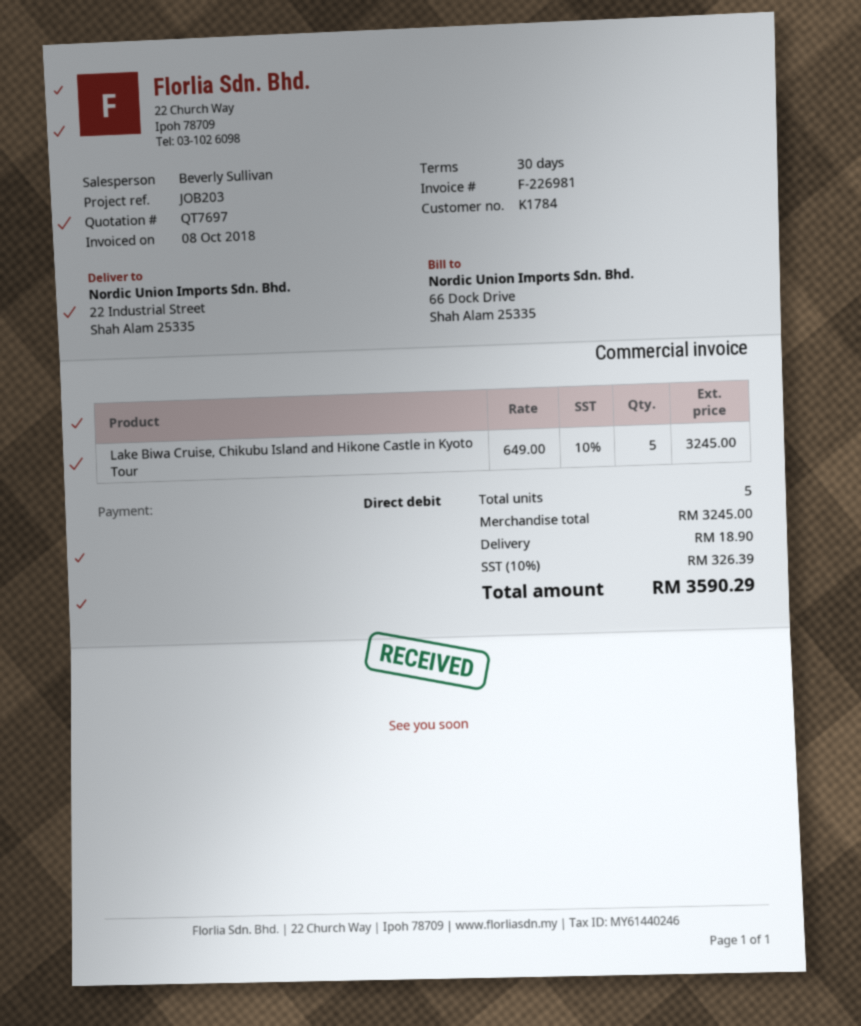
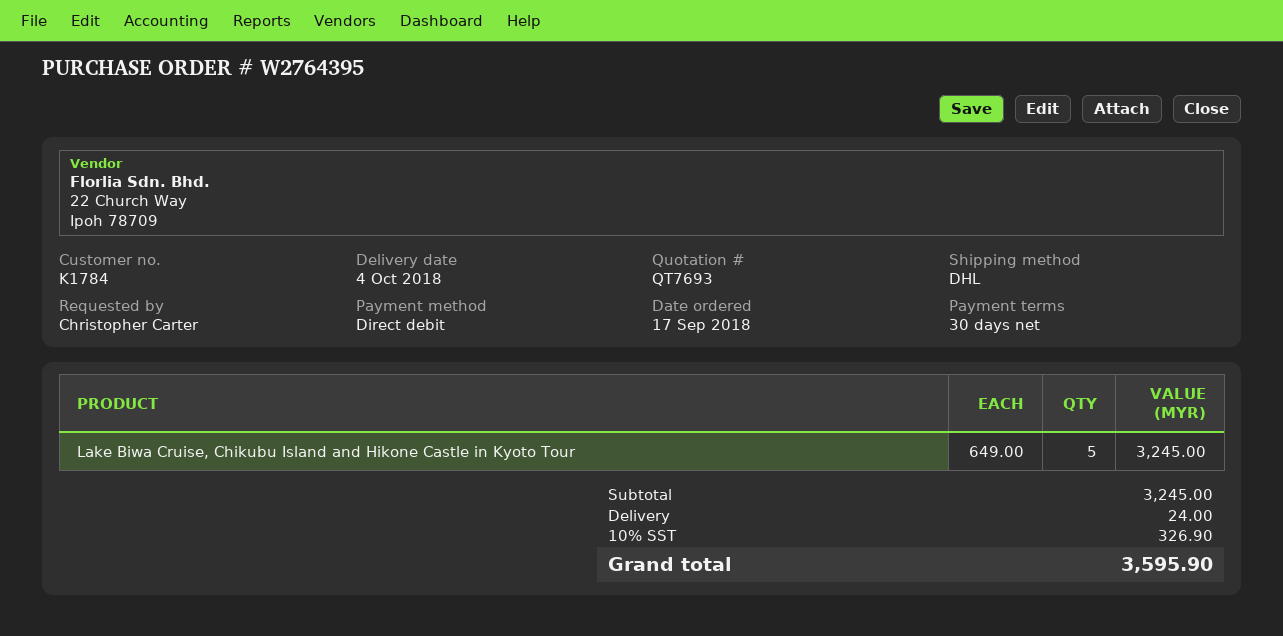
quote number: QT7697 -> QT7693
shipping: 18.90 -> 24.00
tax: 10% = 326.39 -> 10% = 326.90
total: 3590.29 -> 3595.90

